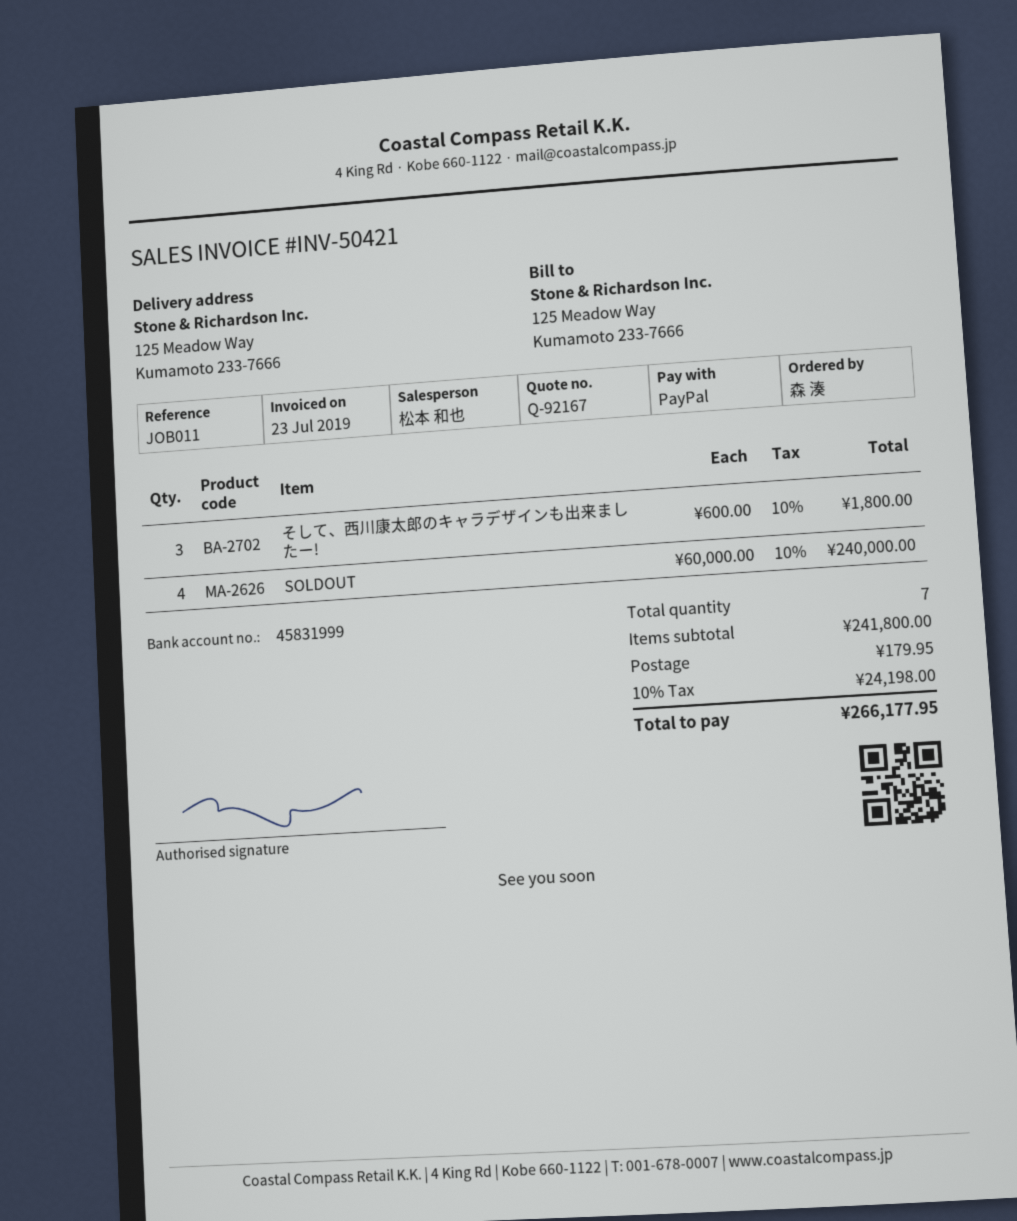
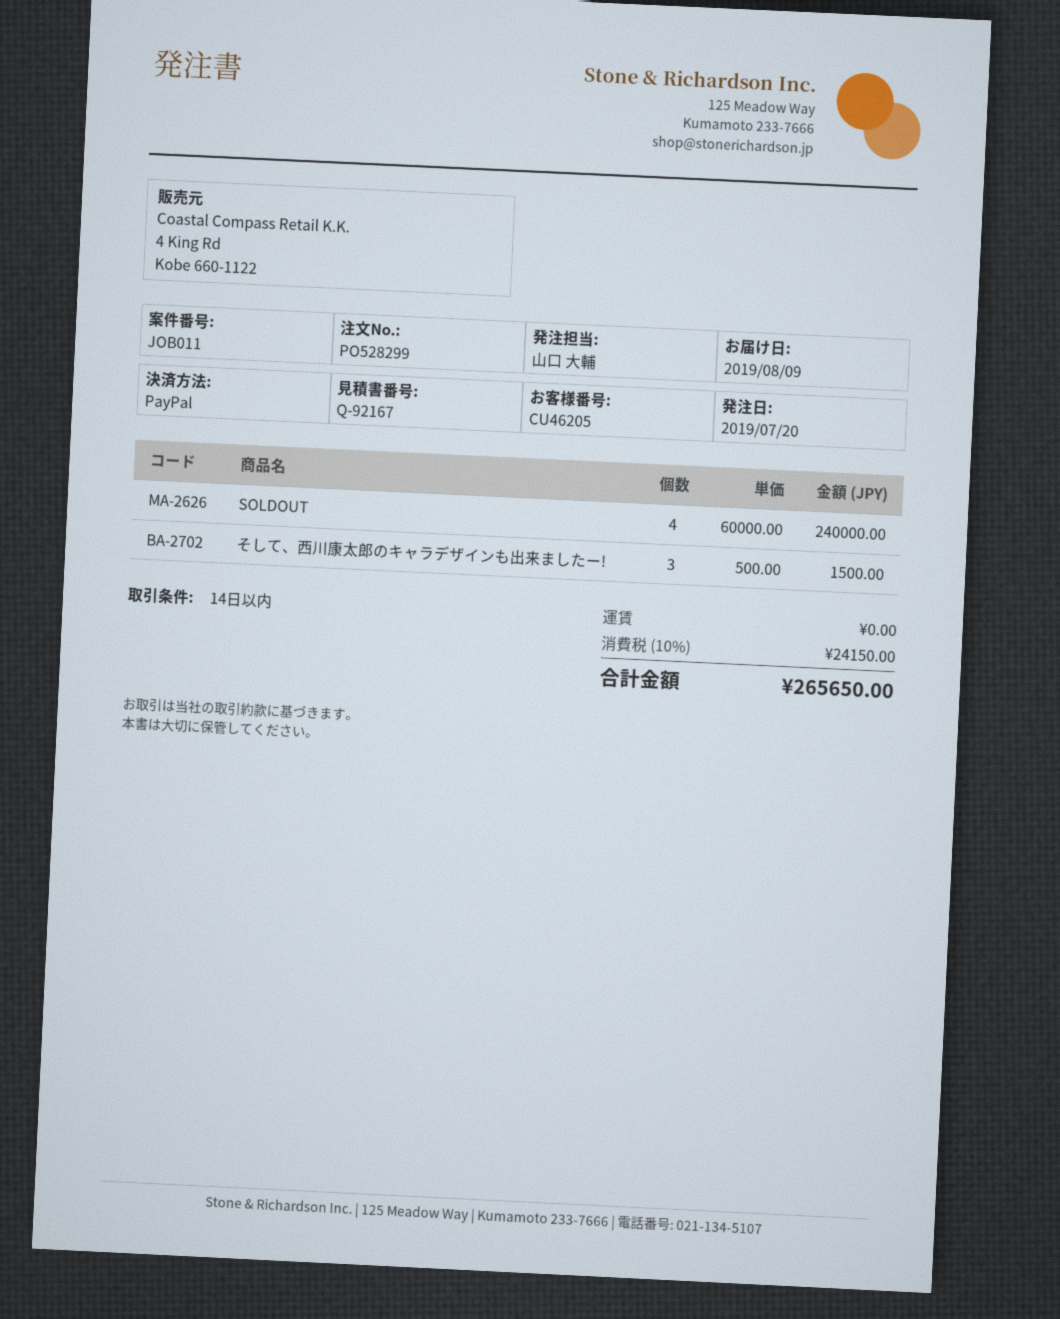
ordered by: 森 湊 -> 山口 大輔
そして、西川康太郎のキャラデザインも出来ましたー!: 3 x 600.00 = 1800.00 -> 3 x 500.00 = 1500.00
shipping: 179.95 -> 0.00
tax: 10% = 24198.00 -> 10% = 24150.00
total: 266177.95 -> 265650.00

